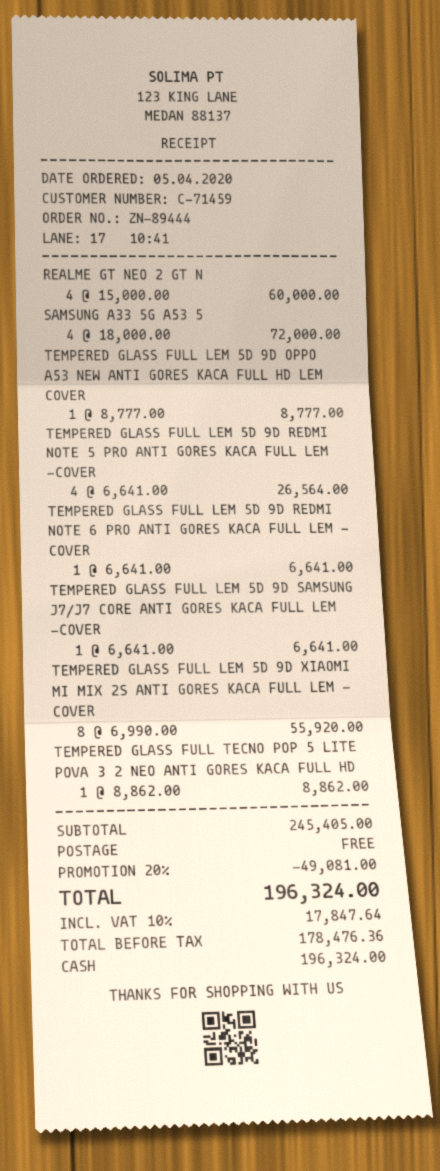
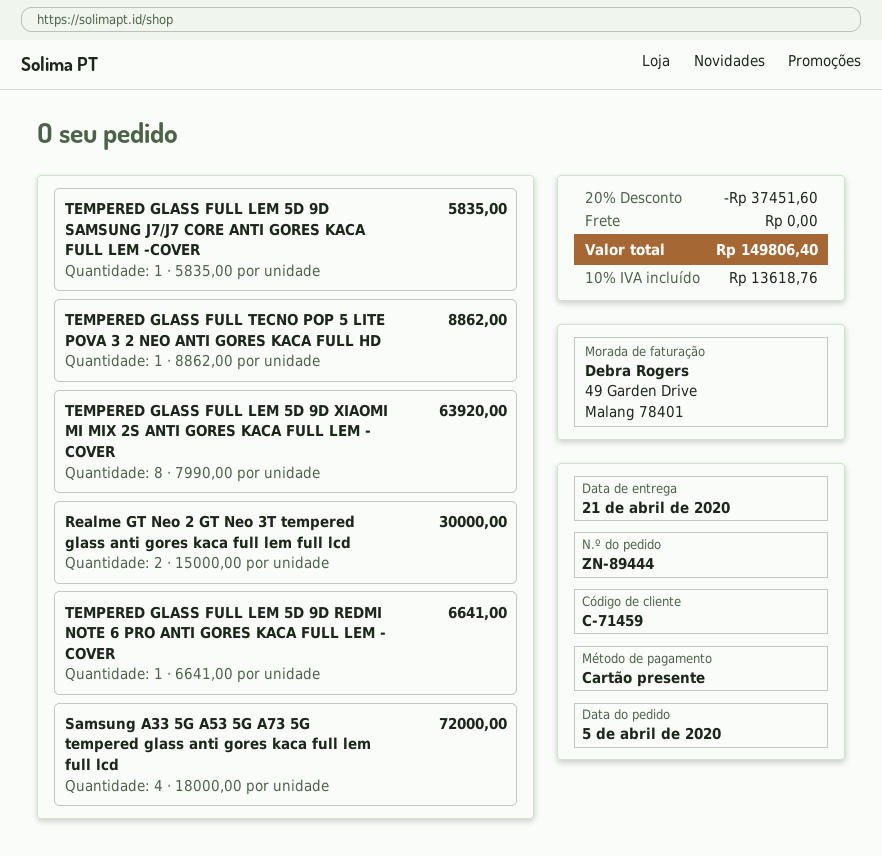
payment method: cash -> gift card
REALME GT NEO 2 GT N: 4 x 15000.00 = 60000.00 -> 2 x 15000.00 = 30000.00
TEMPERED GLASS FULL LEM 5D 9D OPPO A53 NEW ANTI GORES KACA FULL HD LEM COVER: 1 x 8777.00 = 8777.00 -> none
TEMPERED GLASS FULL LEM 5D 9D REDMI NOTE 5 PRO ANTI GORES KACA FULL LEM -COVER: 4 x 6641.00 = 26564.00 -> none
TEMPERED GLASS FULL LEM 5D 9D SAMSUNG J7/J7 CORE ANTI GORES KACA FULL LEM -COVER: 1 x 6641.00 = 6641.00 -> 1 x 5835.00 = 5835.00
TEMPERED GLASS FULL LEM 5D 9D XIAOMI MI MIX 2S ANTI GORES KACA FULL LEM - COVER: 8 x 6990.00 = 55920.00 -> 8 x 7990.00 = 63920.00
discount: 20% = 49081.00 -> 20% = 37451.60
tax: 10% = 17847.64 -> 10% = 13618.76
total: 196324.00 -> 149806.40

